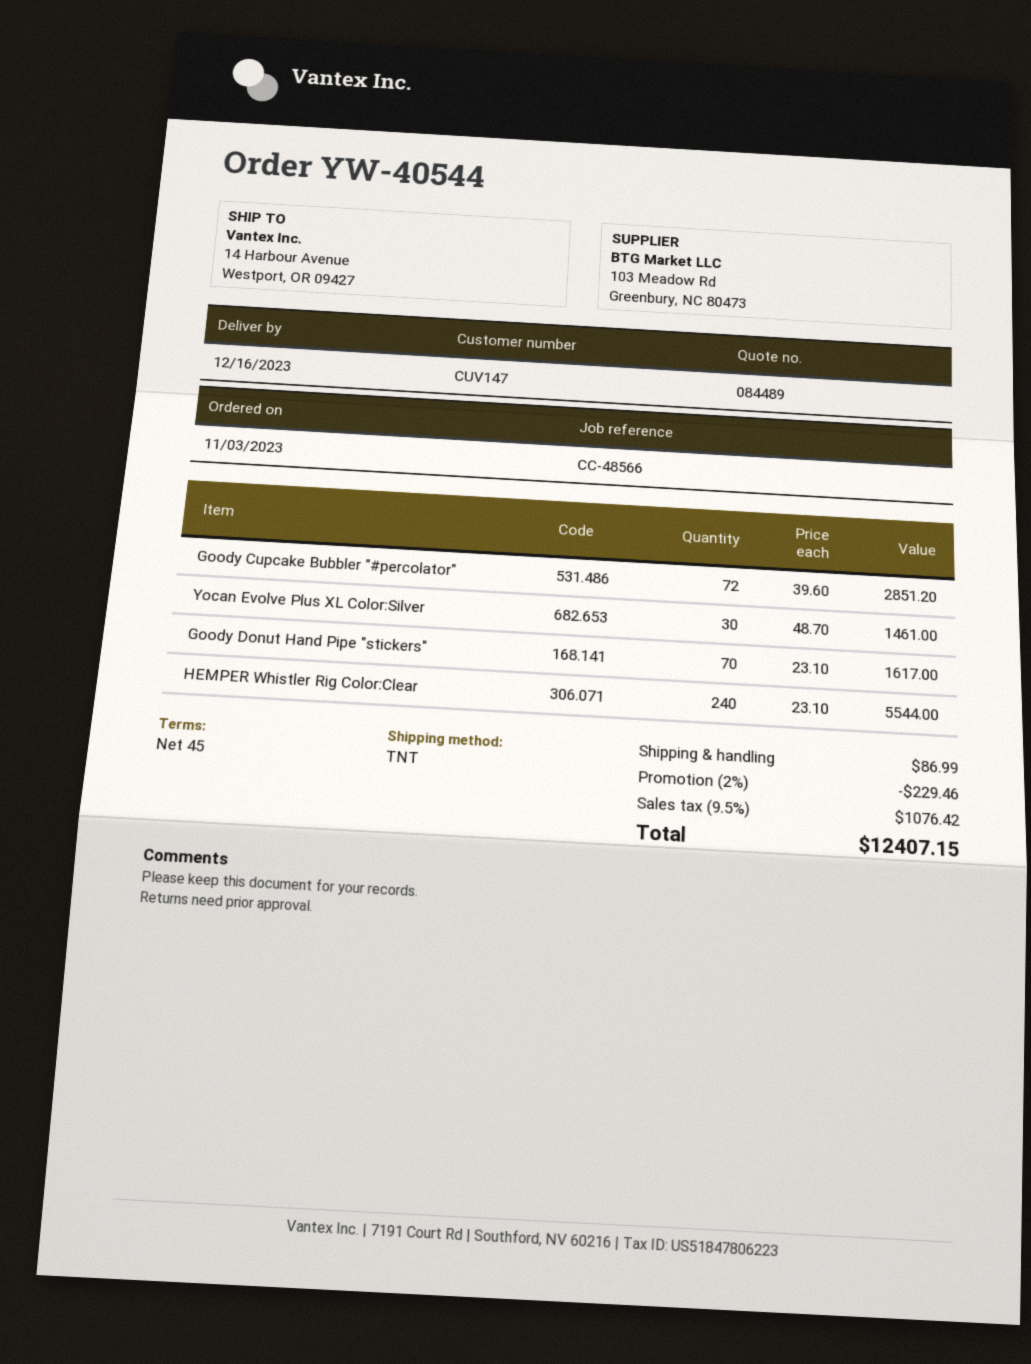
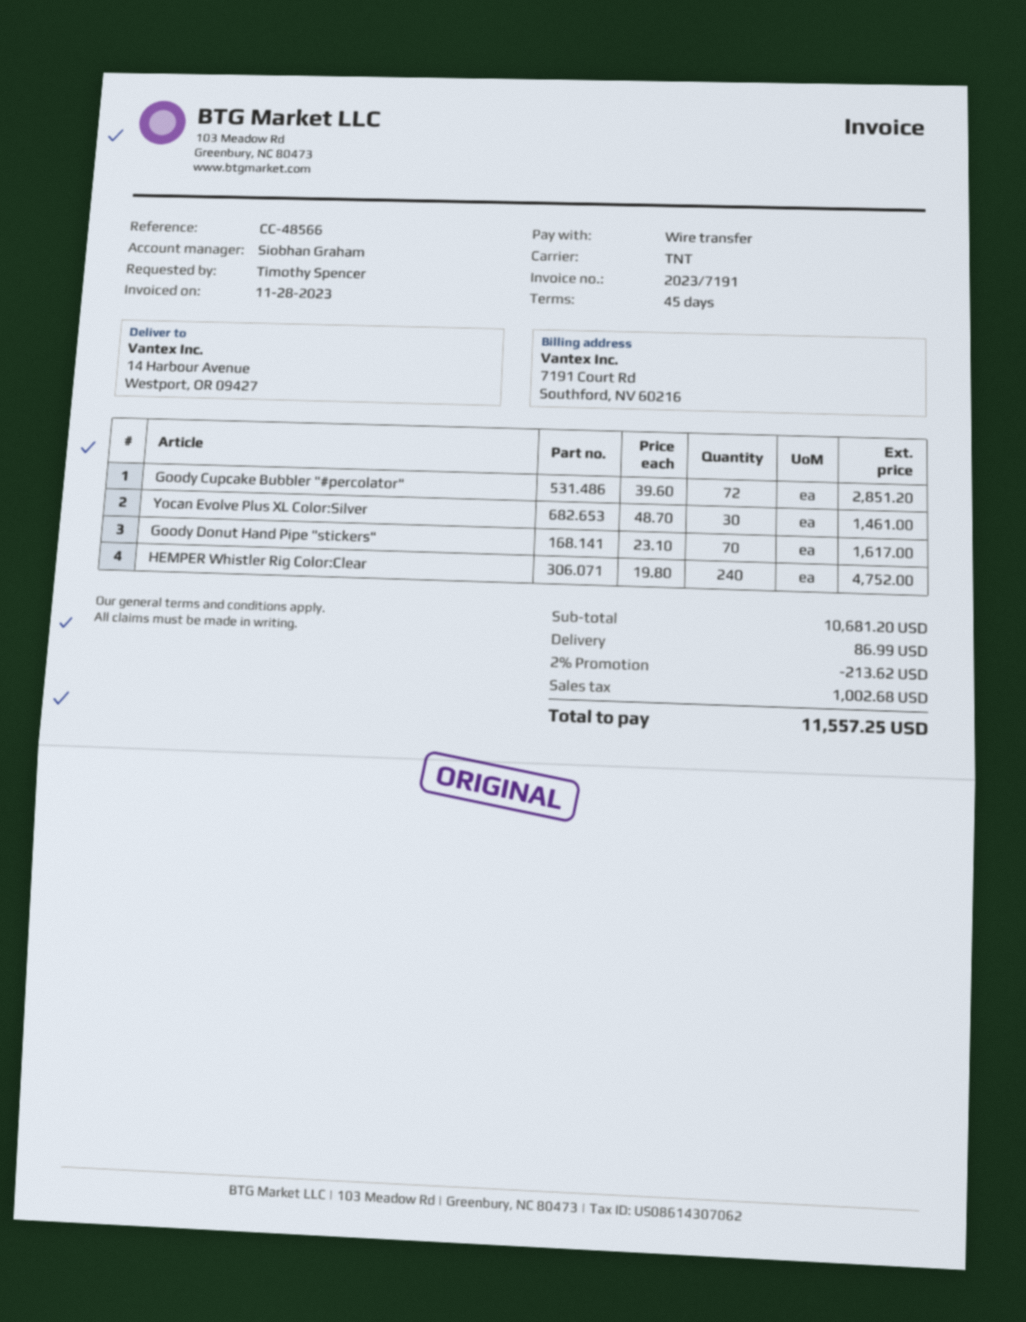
HEMPER Whistler Rig Color:Clear: 240 x 23.10 = 5544.00 -> 240 x 19.80 = 4752.00
discount: 2% = 229.46 -> 2% = 213.62
tax: 1076.42 -> 1002.68
total: 12407.15 -> 11557.25

